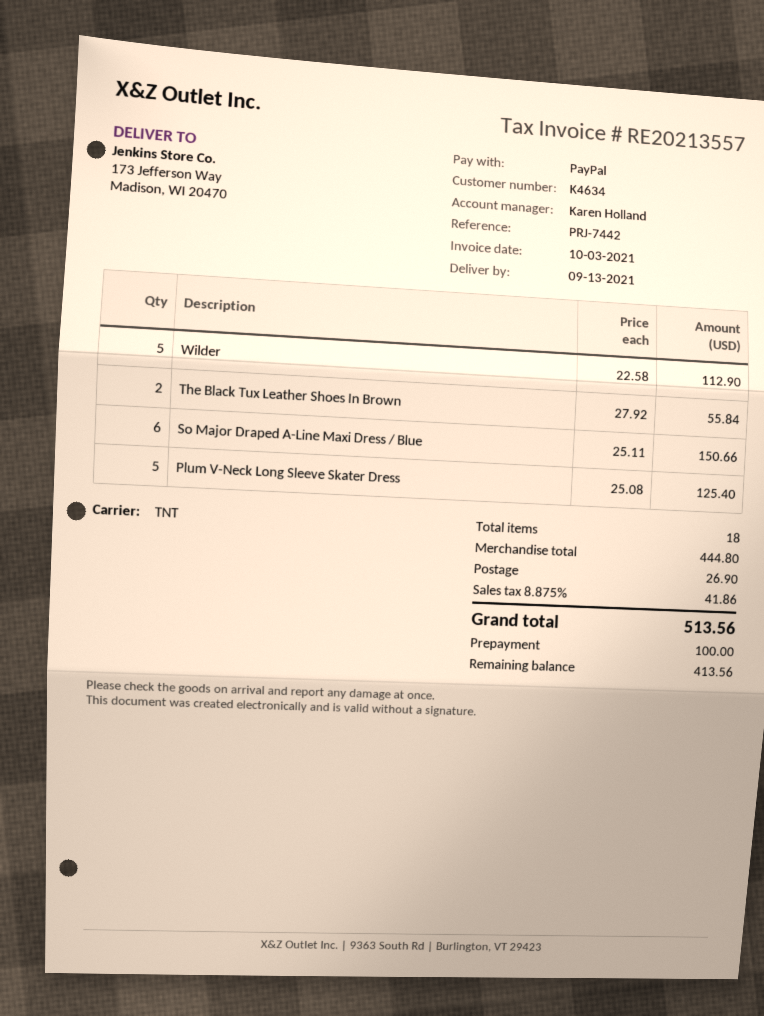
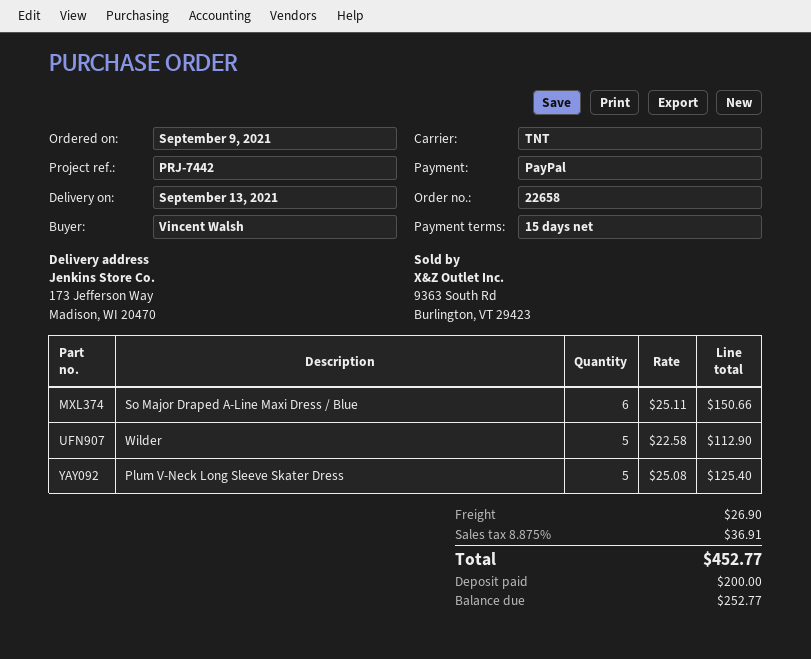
The Black Tux Leather Shoes In Brown: 2 x 27.92 = 55.84 -> none
tax: 8.875% = 41.86 -> 8.875% = 36.91
total: 513.56 -> 452.77
deposit: 100.00 -> 200.00
balance: 413.56 -> 252.77

